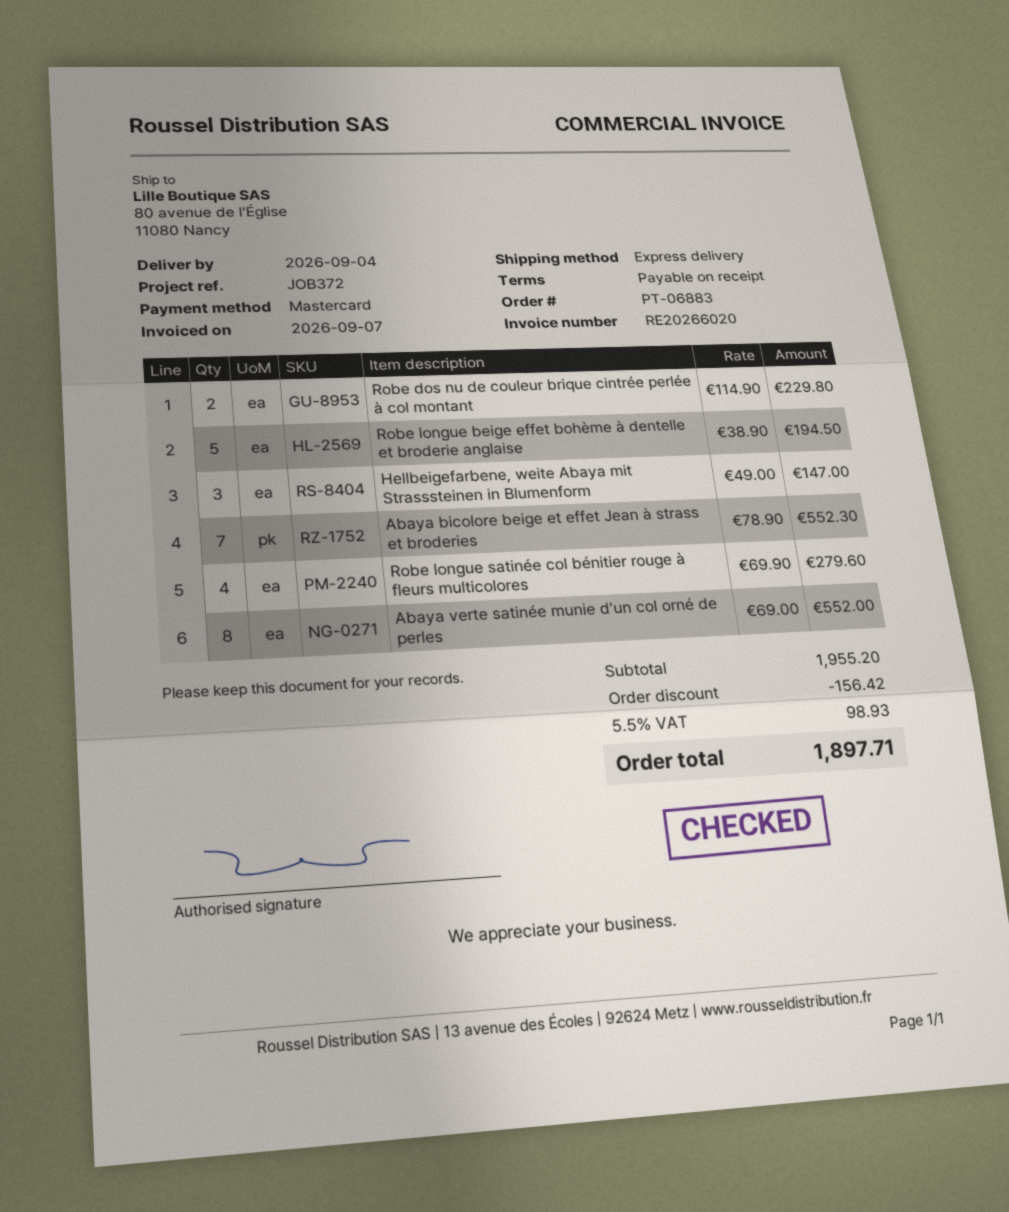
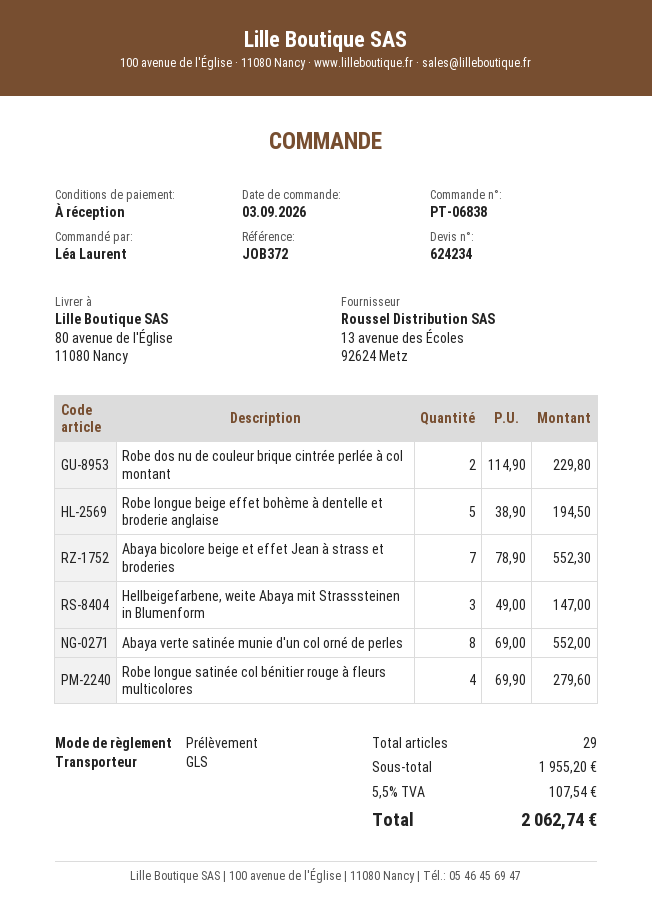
order number: PT-06883 -> PT-06838
payment method: Mastercard -> direct debit
shipping method: express -> GLS
discount: 156.42 -> none
tax: 5.5% = 98.93 -> 5.5% = 107.54
total: 1897.71 -> 2062.74

